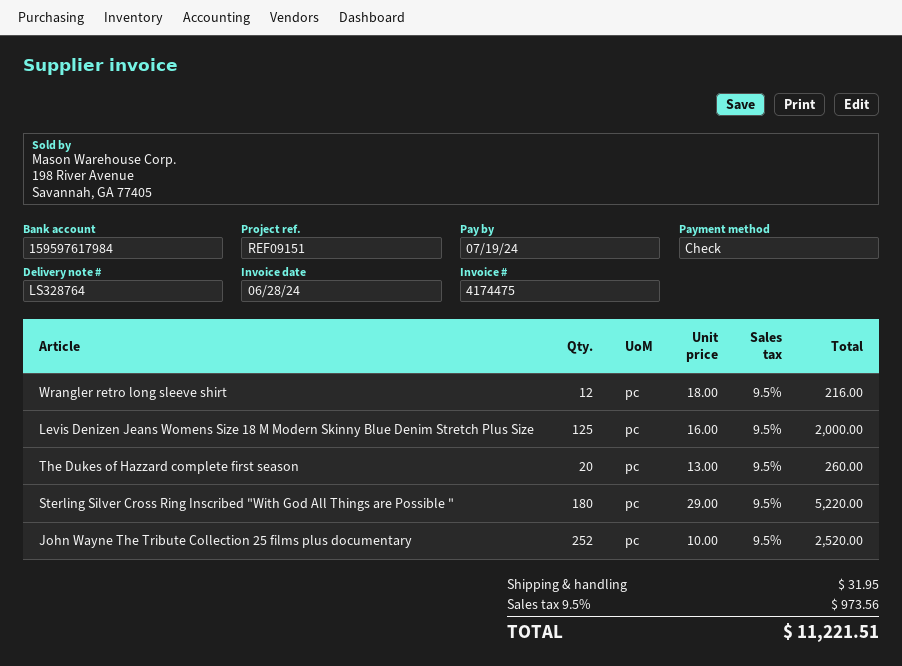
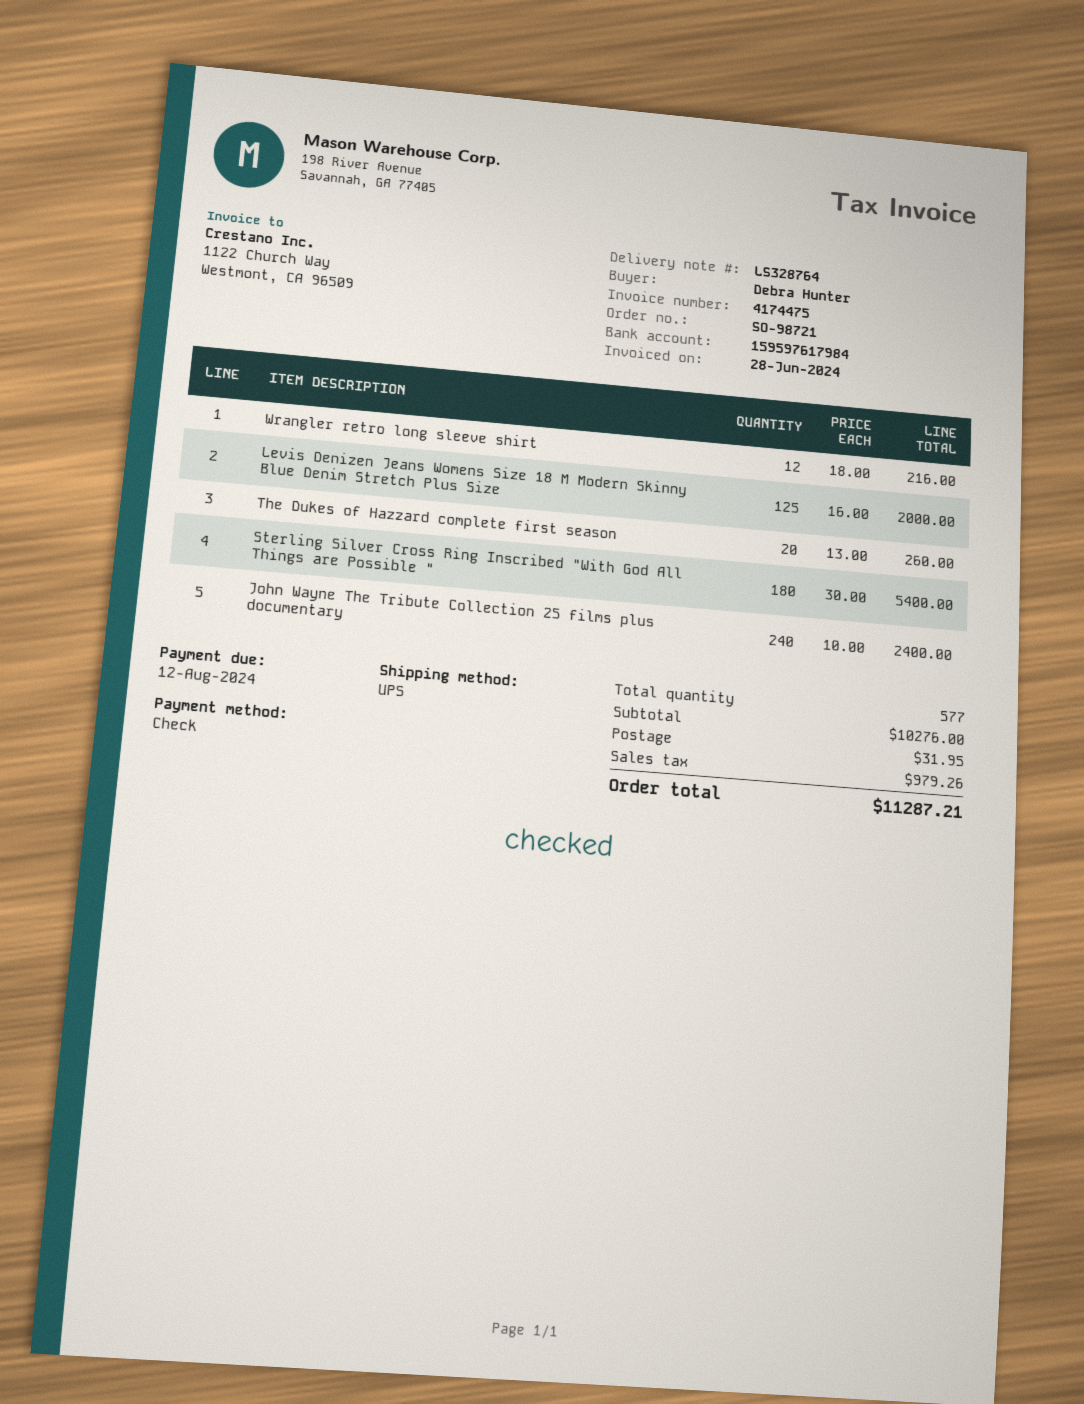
due date: 2024-07-19 -> 2024-08-12
Sterling Silver Cross Ring Inscribed "With God All Things are Possible ": 180 x 29.00 = 5220.00 -> 180 x 30.00 = 5400.00
John Wayne The Tribute Collection 25 films plus documentary: 252 x 10.00 = 2520.00 -> 240 x 10.00 = 2400.00
tax: 973.56 -> 979.26
total: 11221.51 -> 11287.21

